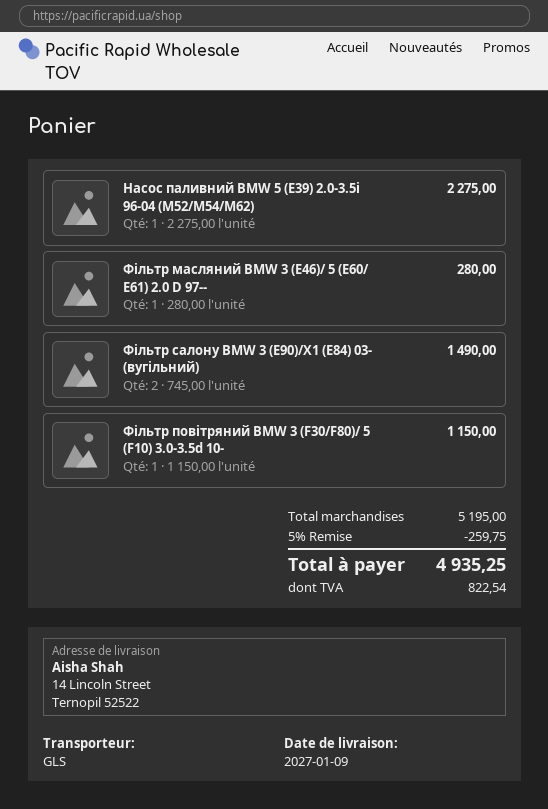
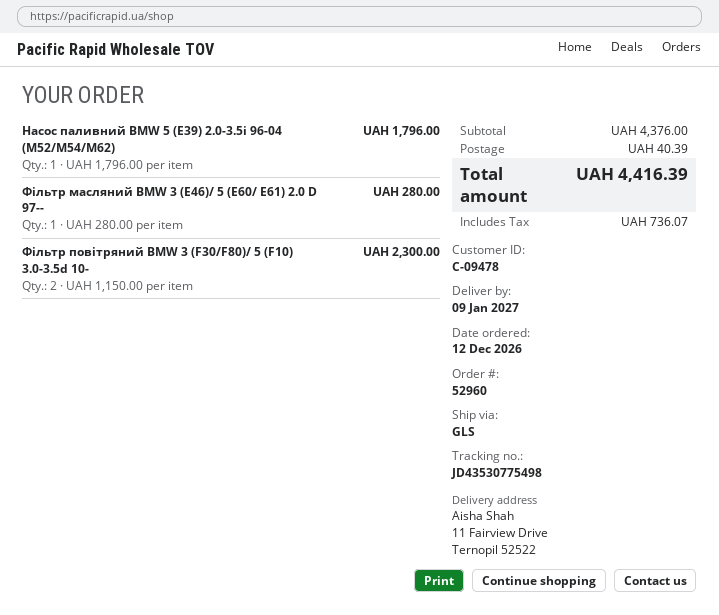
ship to: 14 Lincoln Street, Ternopil 52522 -> 11 Fairview Drive, Ternopil 52522
Насос паливний BMW 5 (E39) 2.0-3.5i 96-04 (M52/M54/M62): 1 x 2275.00 = 2275.00 -> 1 x 1796.00 = 1796.00
Фільтр салону BMW 3 (E90)/X1 (E84) 03- (вугільний): 2 x 745.00 = 1490.00 -> none
Фільтр повітряний BMW 3 (F30/F80)/ 5 (F10) 3.0-3.5d 10-: 1 x 1150.00 = 1150.00 -> 2 x 1150.00 = 2300.00
subtotal: 5195.00 -> 4376.00
discount: 5% = 259.75 -> none
shipping: none -> 40.39
tax: 822.54 -> 736.07
total: 4935.25 -> 4416.39

